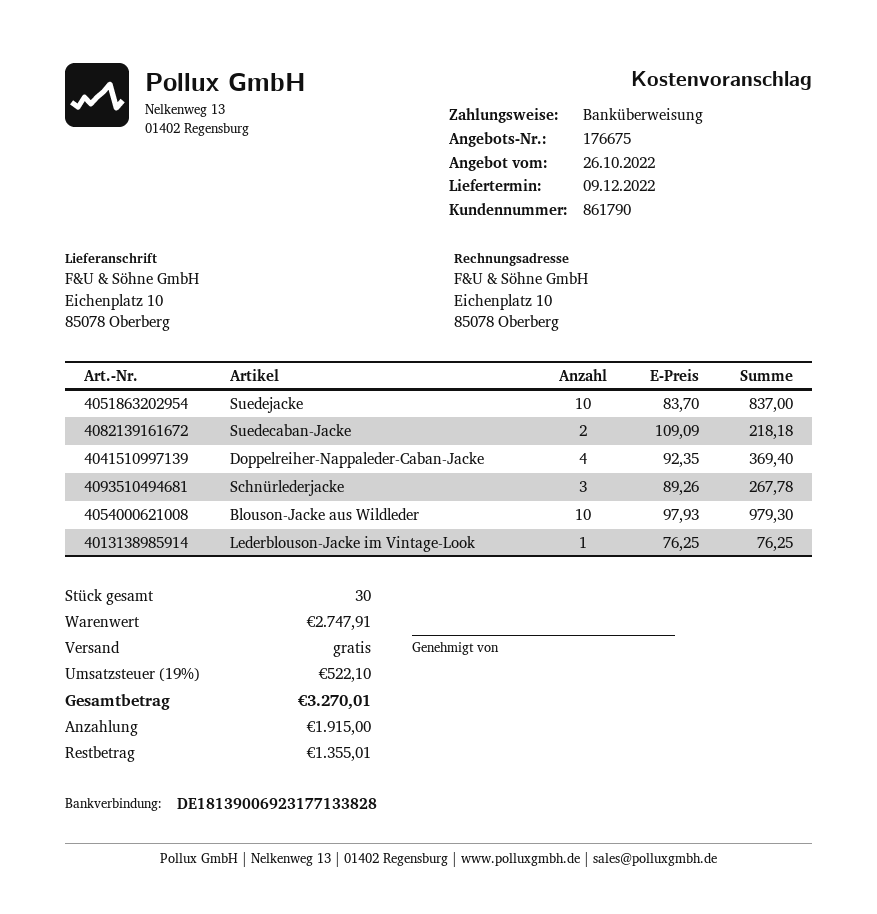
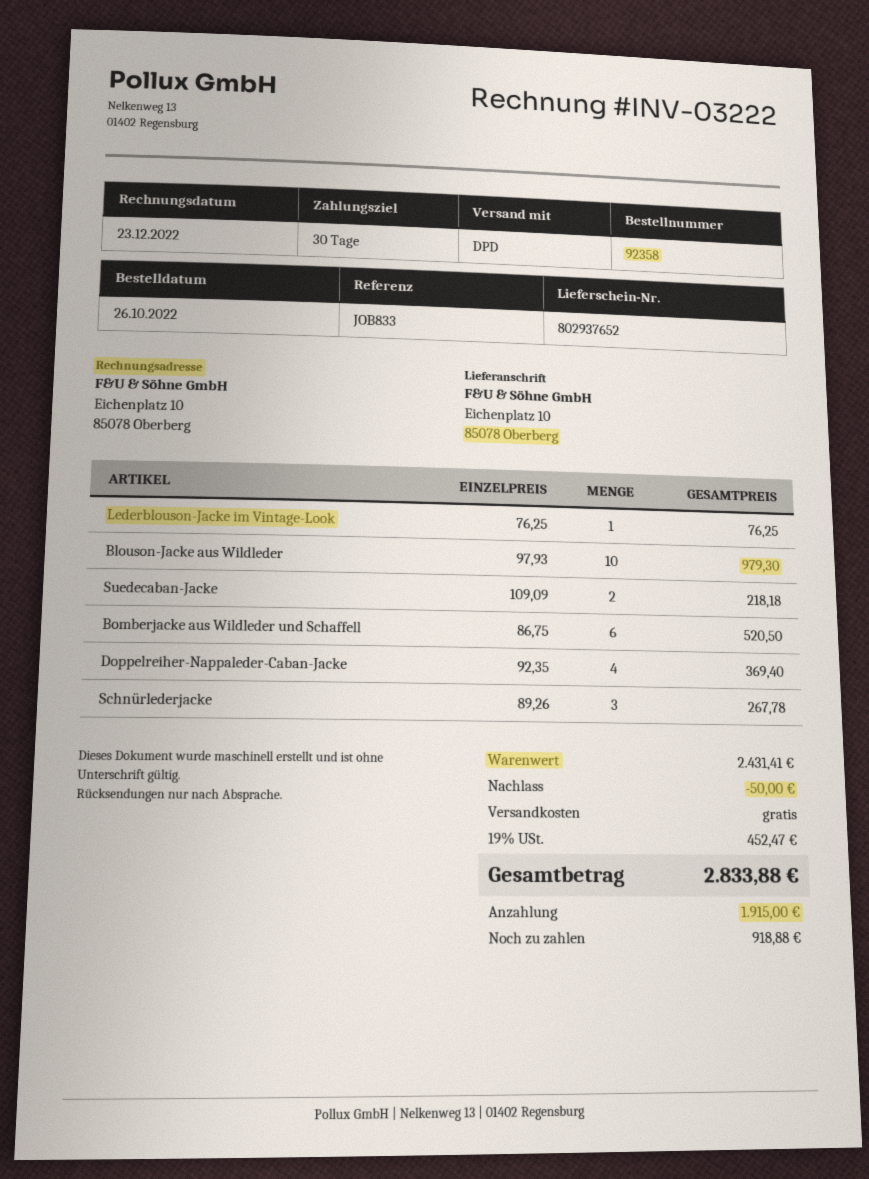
Suedejacke: 10 x 83.70 = 837.00 -> none
Bomberjacke aus Wildleder und Schaffell: none -> 6 x 86.75 = 520.50
subtotal: 2747.91 -> 2431.41
discount: none -> 50.00
tax: 19% = 522.10 -> 19% = 452.47
total: 3270.01 -> 2833.88
balance: 1355.01 -> 918.88

